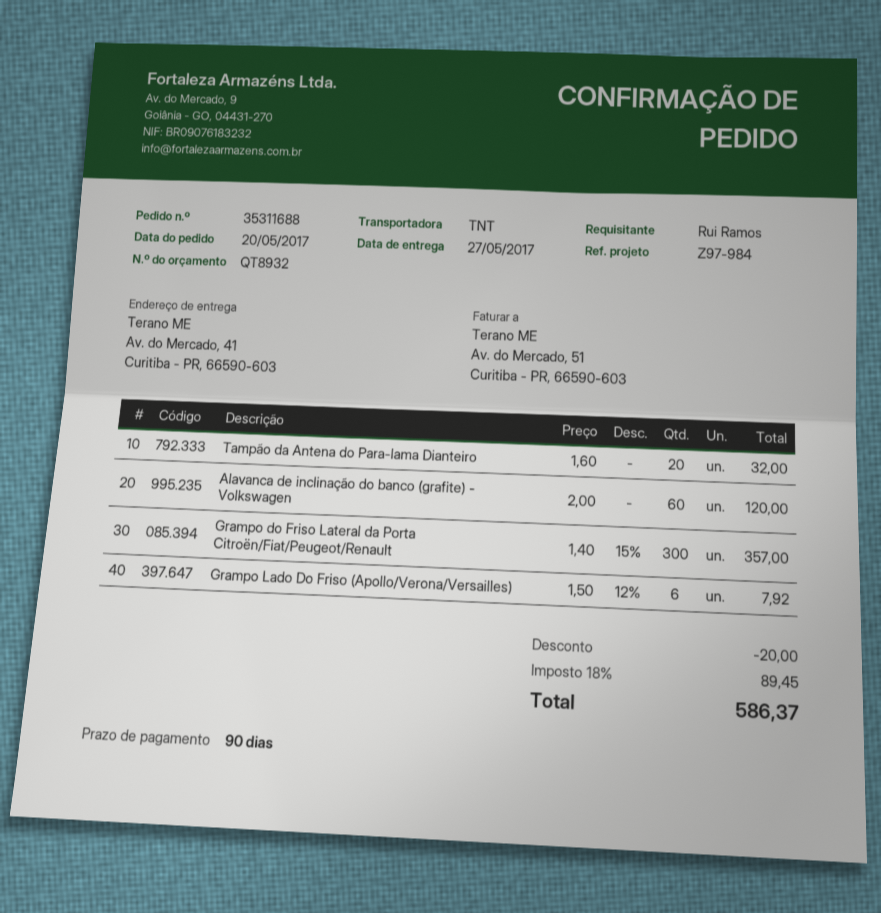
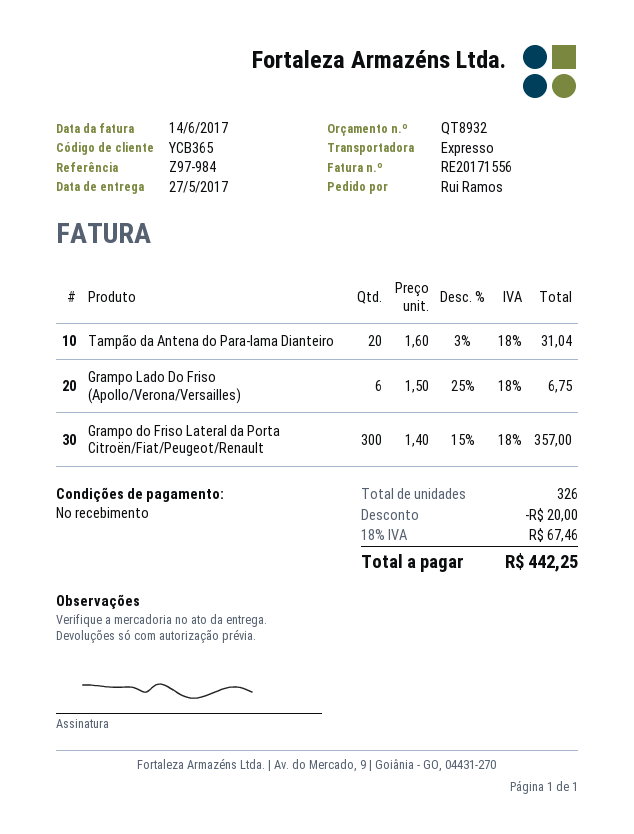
payment terms: 90 days -> on receipt
shipping method: TNT -> express
Tampão da Antena do Para-lama Dianteiro: 20 x 1.60 = 32.00 -> 20 x 1.60 - 3% = 31.04
Alavanca de inclinação do banco (grafite) - Volkswagen: 60 x 2.00 = 120.00 -> none
Grampo Lado Do Friso (Apollo/Verona/Versailles): 6 x 1.50 - 12% = 7.92 -> 6 x 1.50 - 25% = 6.75
tax: 18% = 89.45 -> 18% = 67.46
total: 586.37 -> 442.25

